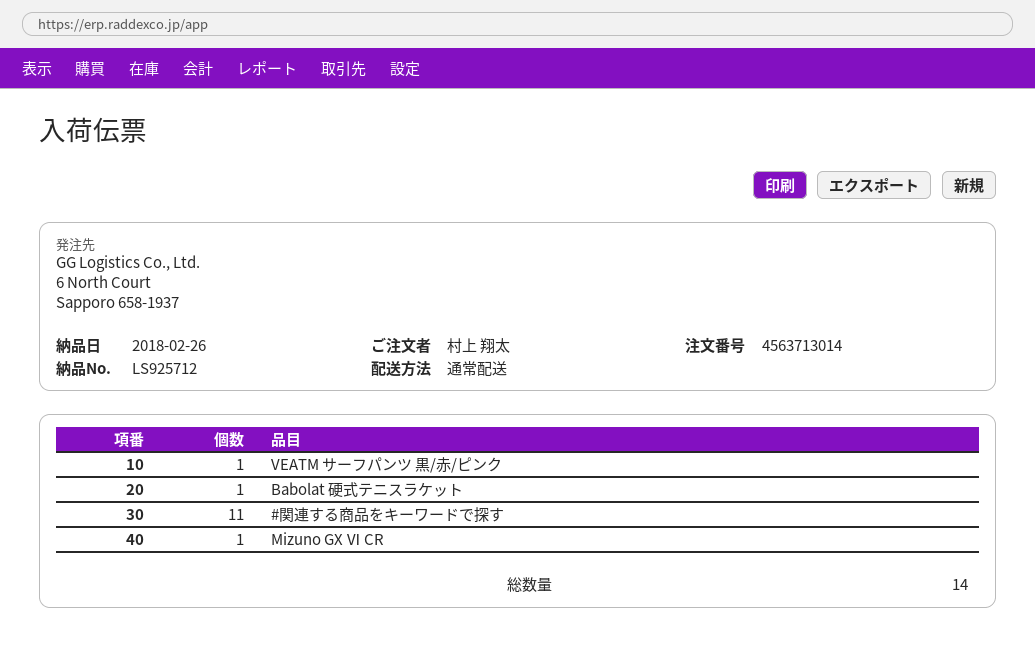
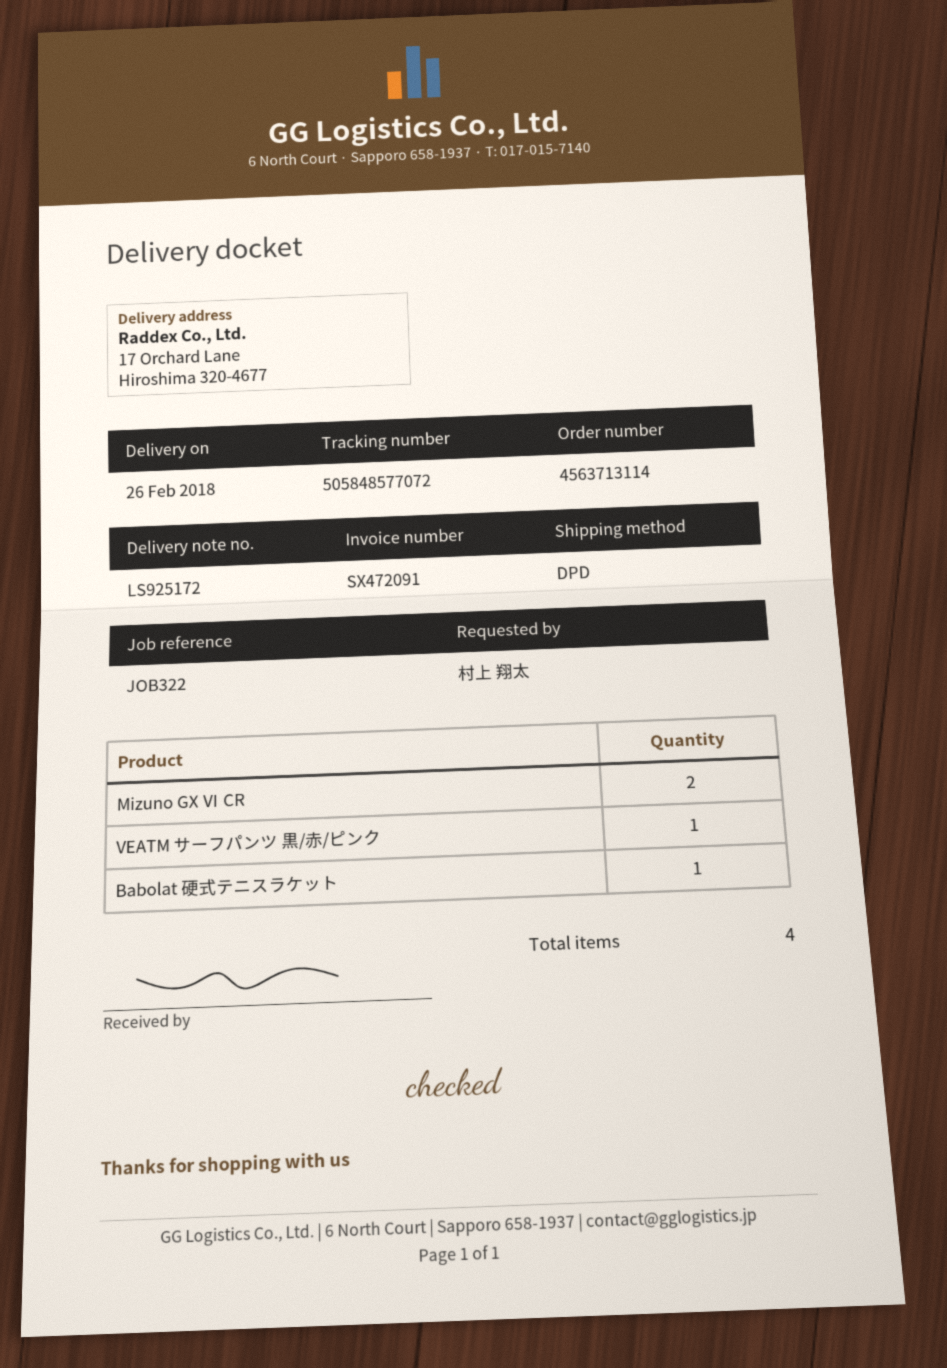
order number: 4563713014 -> 4563713114
delivery note number: LS925712 -> LS925172
shipping method: standard -> DPD
#関連する商品をキーワードで探す: 11 -> none
Mizuno GX Ⅵ CR: 1 -> 2
total quantity: 14 -> 4

